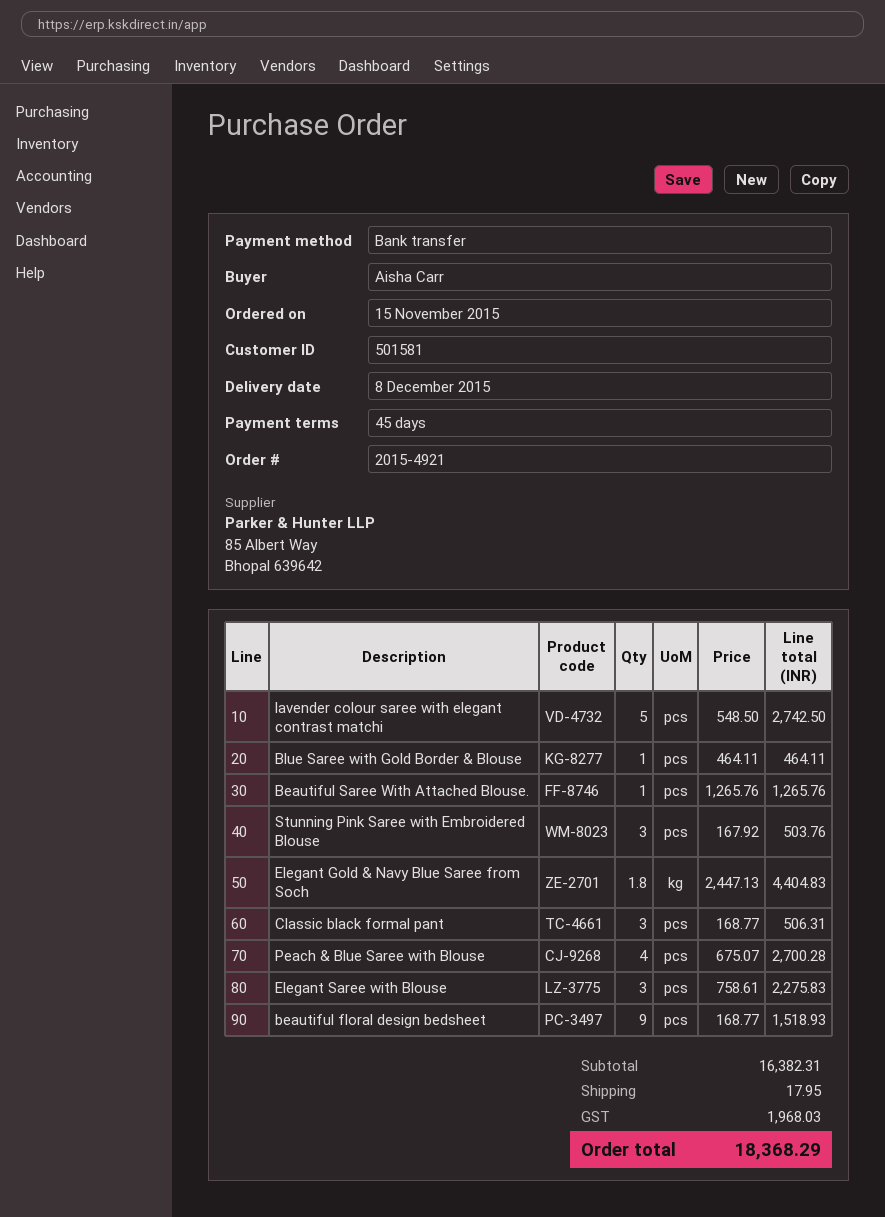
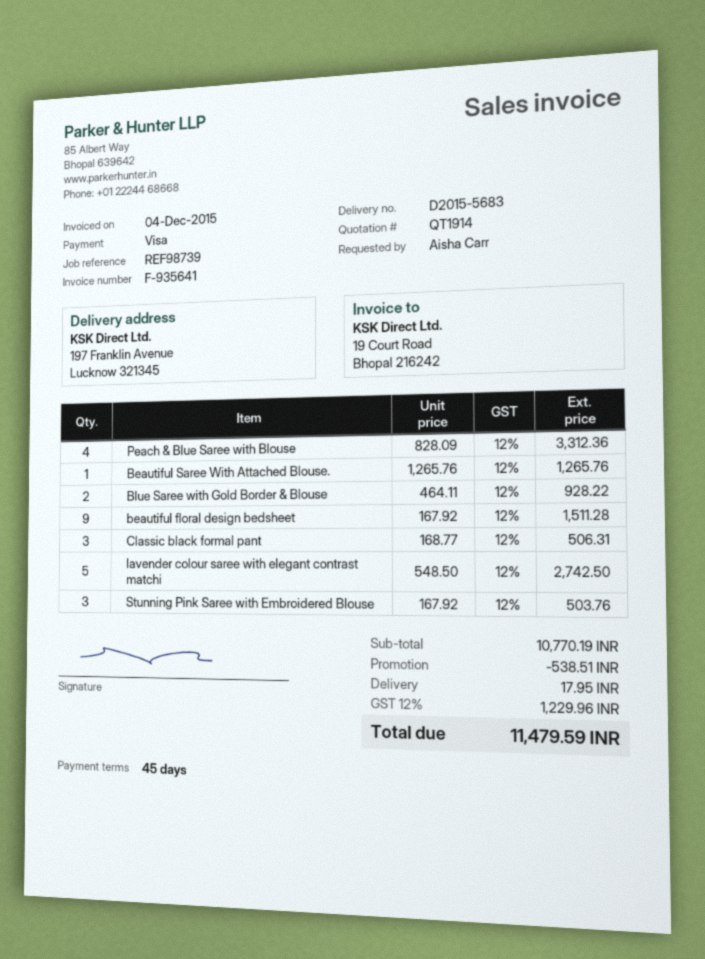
payment method: bank transfer -> Visa
Blue Saree with Gold Border & Blouse: 1 x 464.11 = 464.11 -> 2 x 464.11 = 928.22
Elegant Gold & Navy Blue Saree from Soch: 1.8 x 2447.13 = 4404.83 -> none
Peach & Blue Saree with Blouse: 4 x 675.07 = 2700.28 -> 4 x 828.09 = 3312.36
Elegant Saree with Blouse: 3 x 758.61 = 2275.83 -> none
beautiful floral design bedsheet: 9 x 168.77 = 1518.93 -> 9 x 167.92 = 1511.28
subtotal: 16382.31 -> 10770.19
discount: none -> 538.51
tax: 1968.03 -> 1229.96
total: 18368.29 -> 11479.59

